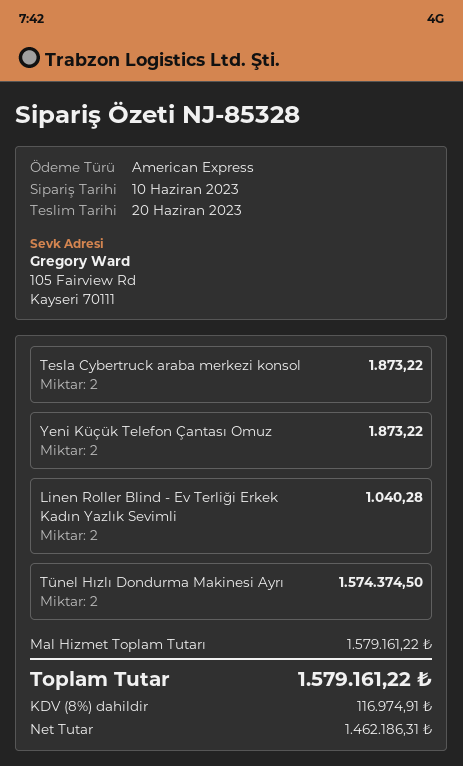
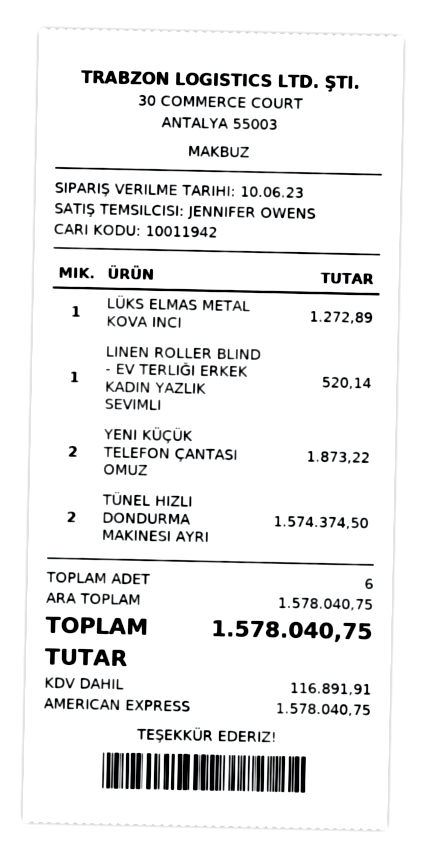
Tesla Cybertruck araba merkezi konsol: 2 for 1873.22 -> none
Linen Roller Blind - Ev Terliği Erkek Kadın Yazlık Sevimli: 2 for 1040.28 -> 1 for 520.14
LÜKS ELMAS METAL KOVA INCI: none -> 1 for 1272.89
subtotal: 1579161.22 -> 1578040.75
tax: 116974.91 -> 116891.91
total: 1579161.22 -> 1578040.75

